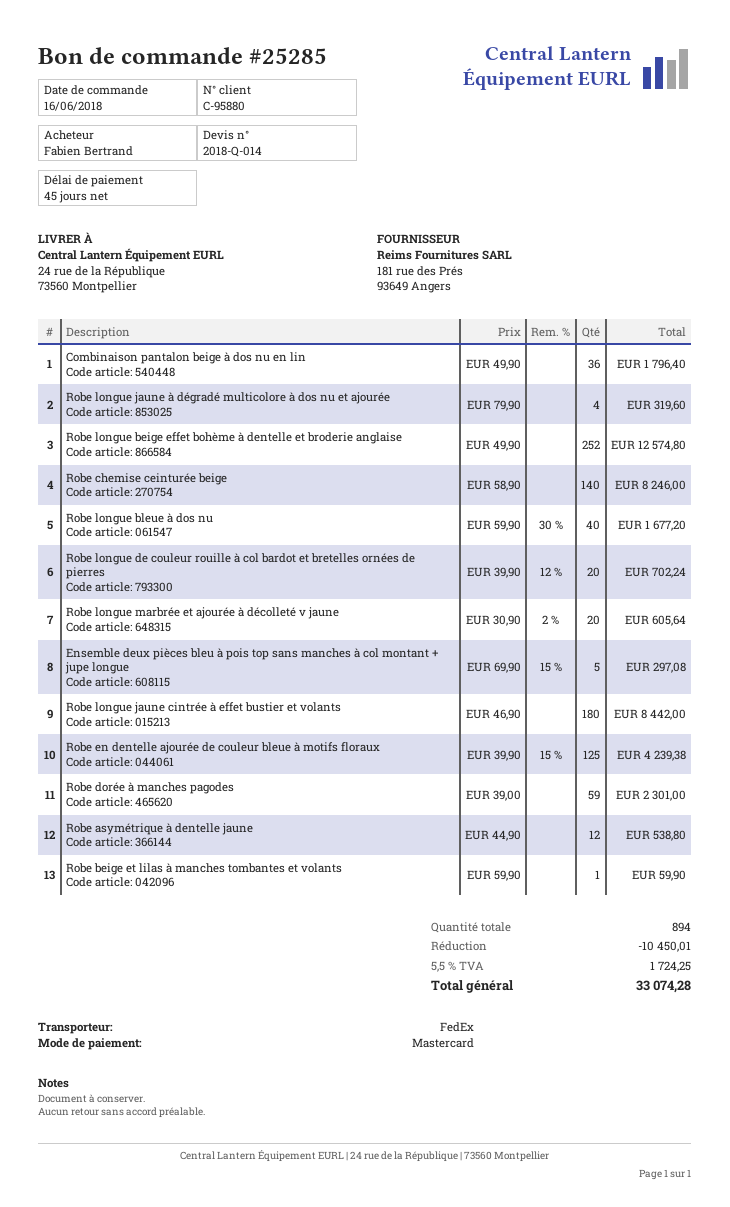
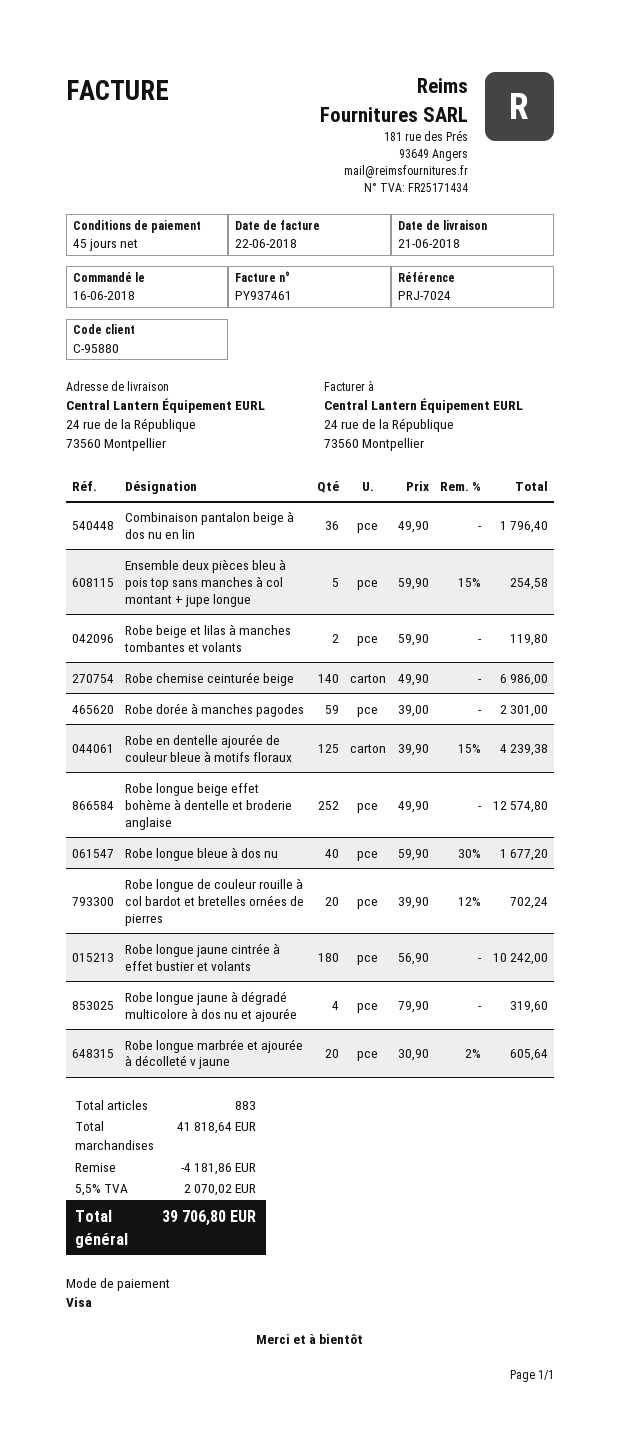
payment method: Mastercard -> Visa
Robe chemise ceinturée beige: 140 x 58.90 = 8246.00 -> 140 x 49.90 = 6986.00
Ensemble deux pièces bleu à pois top sans manches à col montant + jupe longue: 5 x 69.90 - 15% = 297.08 -> 5 x 59.90 - 15% = 254.58
Robe longue jaune cintrée à effet bustier et volants: 180 x 46.90 = 8442.00 -> 180 x 56.90 = 10242.00
Robe asymétrique à dentelle jaune: 12 x 44.90 = 538.80 -> none
Robe beige et lilas à manches tombantes et volants: 1 x 59.90 = 59.90 -> 2 x 59.90 = 119.80
total quantity: 894 -> 883
discount: 10450.01 -> 4181.86
tax: 5.5% = 1724.25 -> 5.5% = 2070.02
total: 33074.28 -> 39706.80

